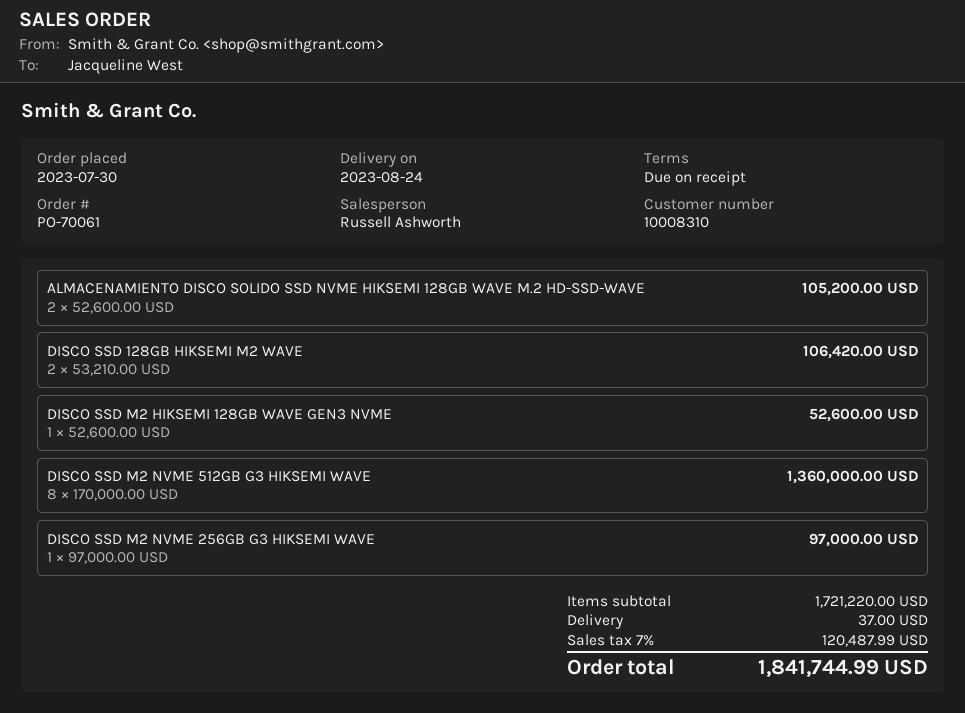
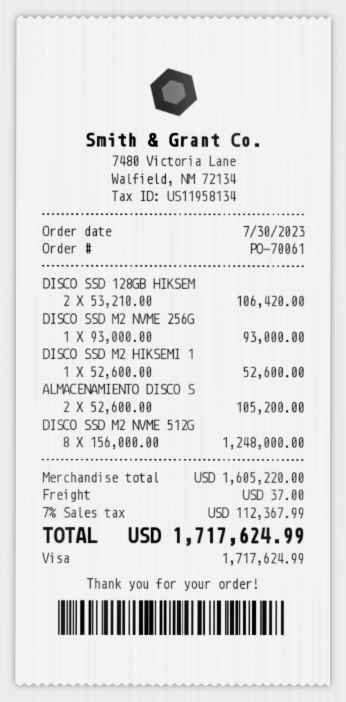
DISCO SSD M2 NVME 512GB G3 HIKSEMI WAVE: 8 x 170000.00 = 1360000.00 -> 8 x 156000.00 = 1248000.00
DISCO SSD M2 NVME 256GB G3 HIKSEMI WAVE: 1 x 97000.00 = 97000.00 -> 1 x 93000.00 = 93000.00
subtotal: 1721220.00 -> 1605220.00
tax: 7% = 120487.99 -> 7% = 112367.99
total: 1841744.99 -> 1717624.99

